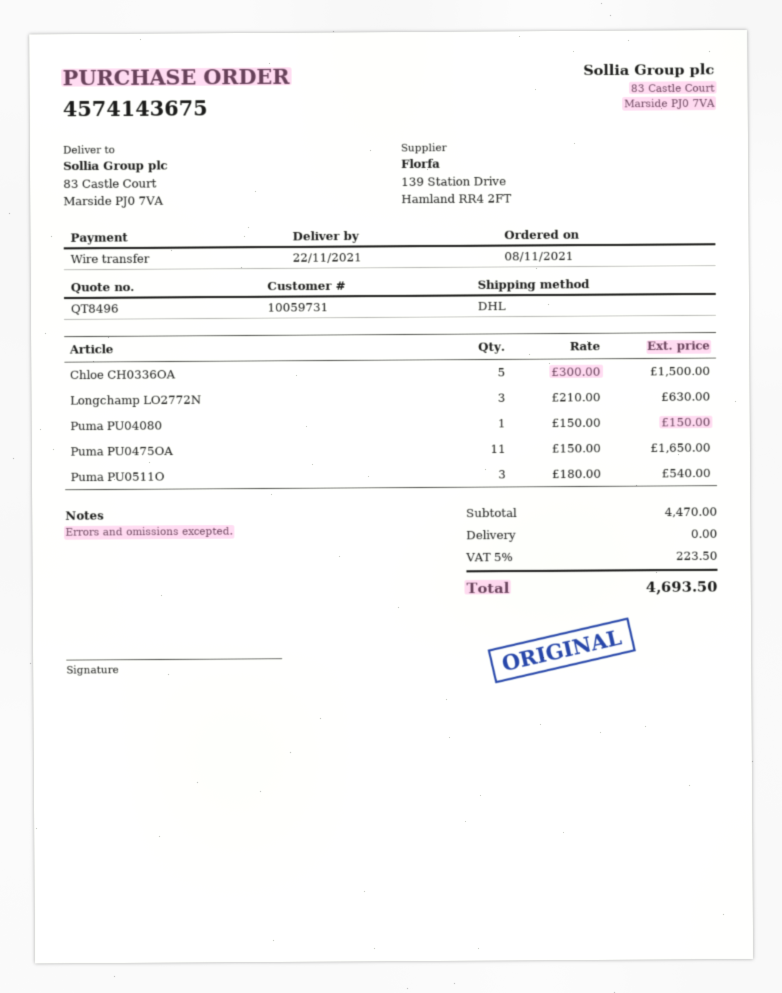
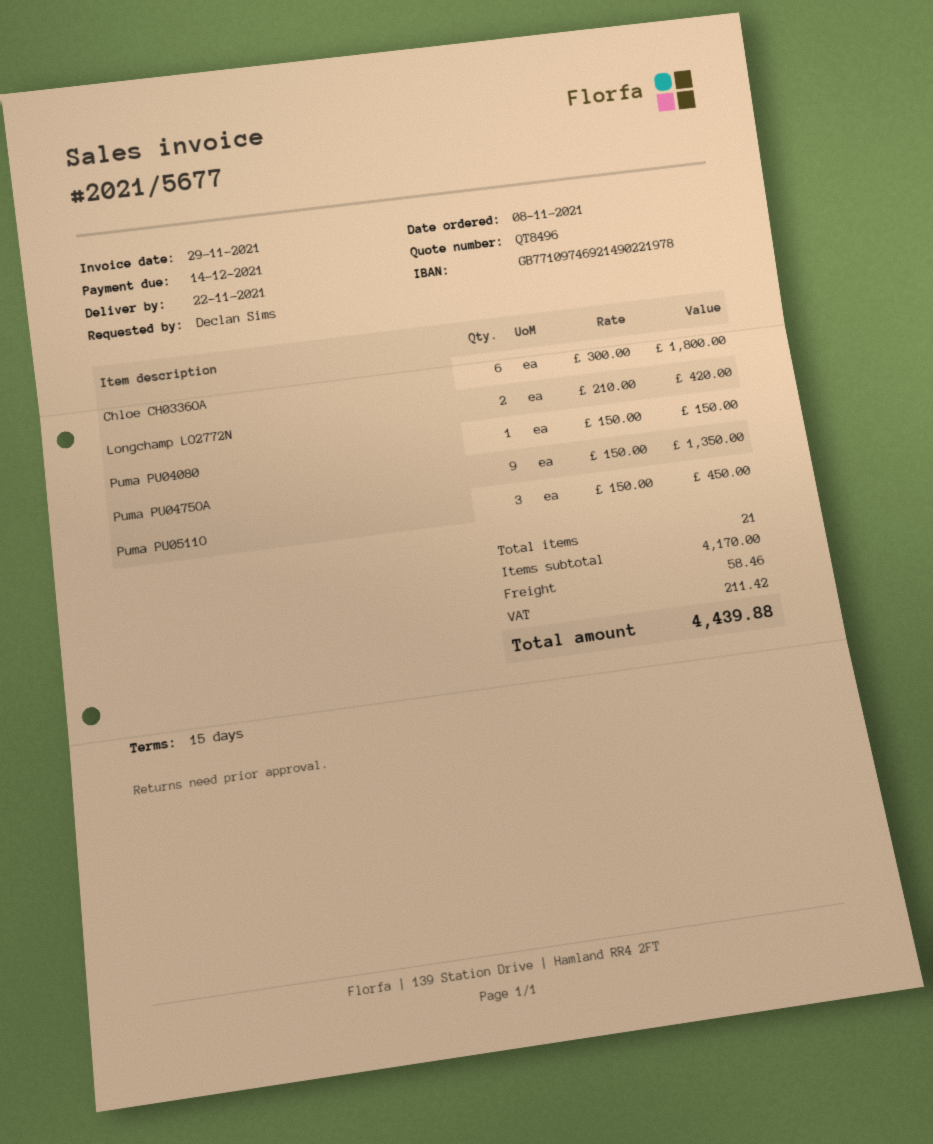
Chloe CH0336OA: 5 x 300.00 = 1500.00 -> 6 x 300.00 = 1800.00
Longchamp LO2772N: 3 x 210.00 = 630.00 -> 2 x 210.00 = 420.00
Puma PU0475OA: 11 x 150.00 = 1650.00 -> 9 x 150.00 = 1350.00
Puma PU0511O: 3 x 180.00 = 540.00 -> 3 x 150.00 = 450.00
subtotal: 4470.00 -> 4170.00
shipping: 0.00 -> 58.46
tax: 223.50 -> 211.42
total: 4693.50 -> 4439.88

